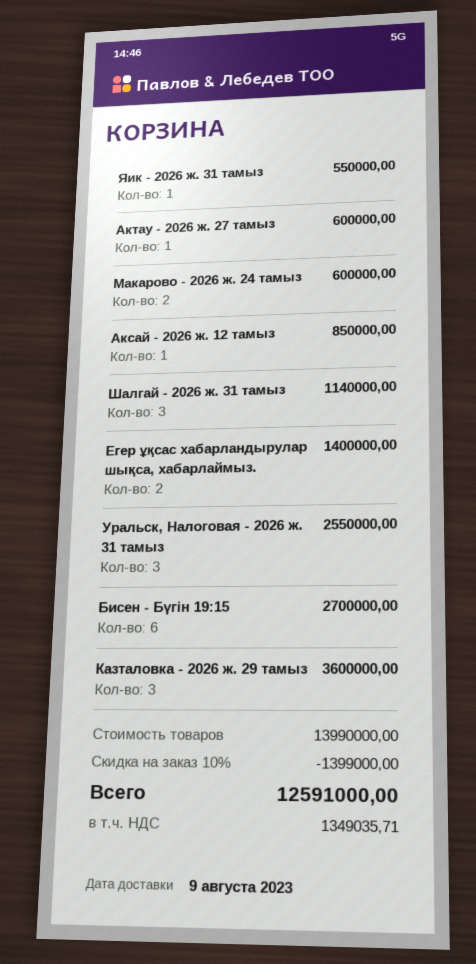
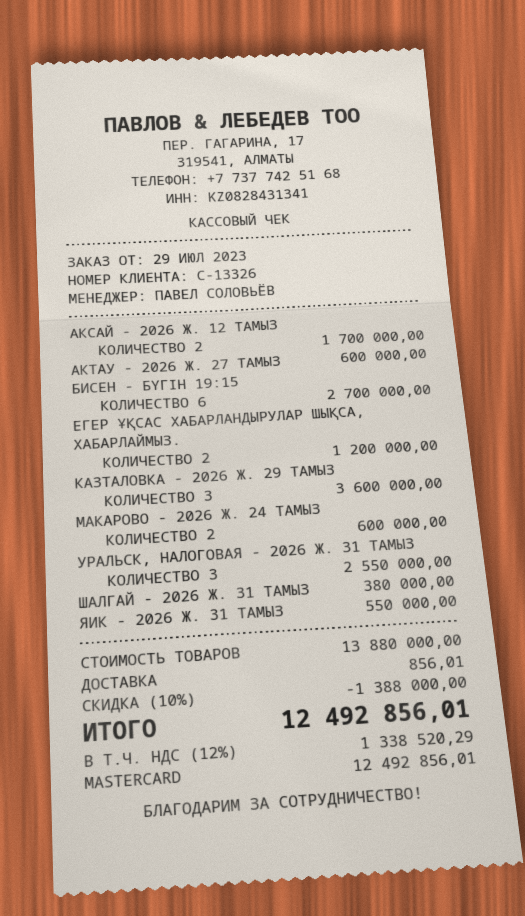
Аксай - 2026 ж. 12 тамыз: 1 for 850000.00 -> 2 for 1700000.00
Шалгай - 2026 ж. 31 тамыз: 3 for 1140000.00 -> 1 for 380000.00
Егер ұқсас хабарландырулар шықса, хабарлаймыз.: 2 for 1400000.00 -> 2 for 1200000.00
subtotal: 13990000.00 -> 13880000.00
discount: 10% = 1399000.00 -> 10% = 1388000.00
shipping: none -> 856.01
tax: 1349035.71 -> 1338520.29
total: 12591000.00 -> 12492856.01

